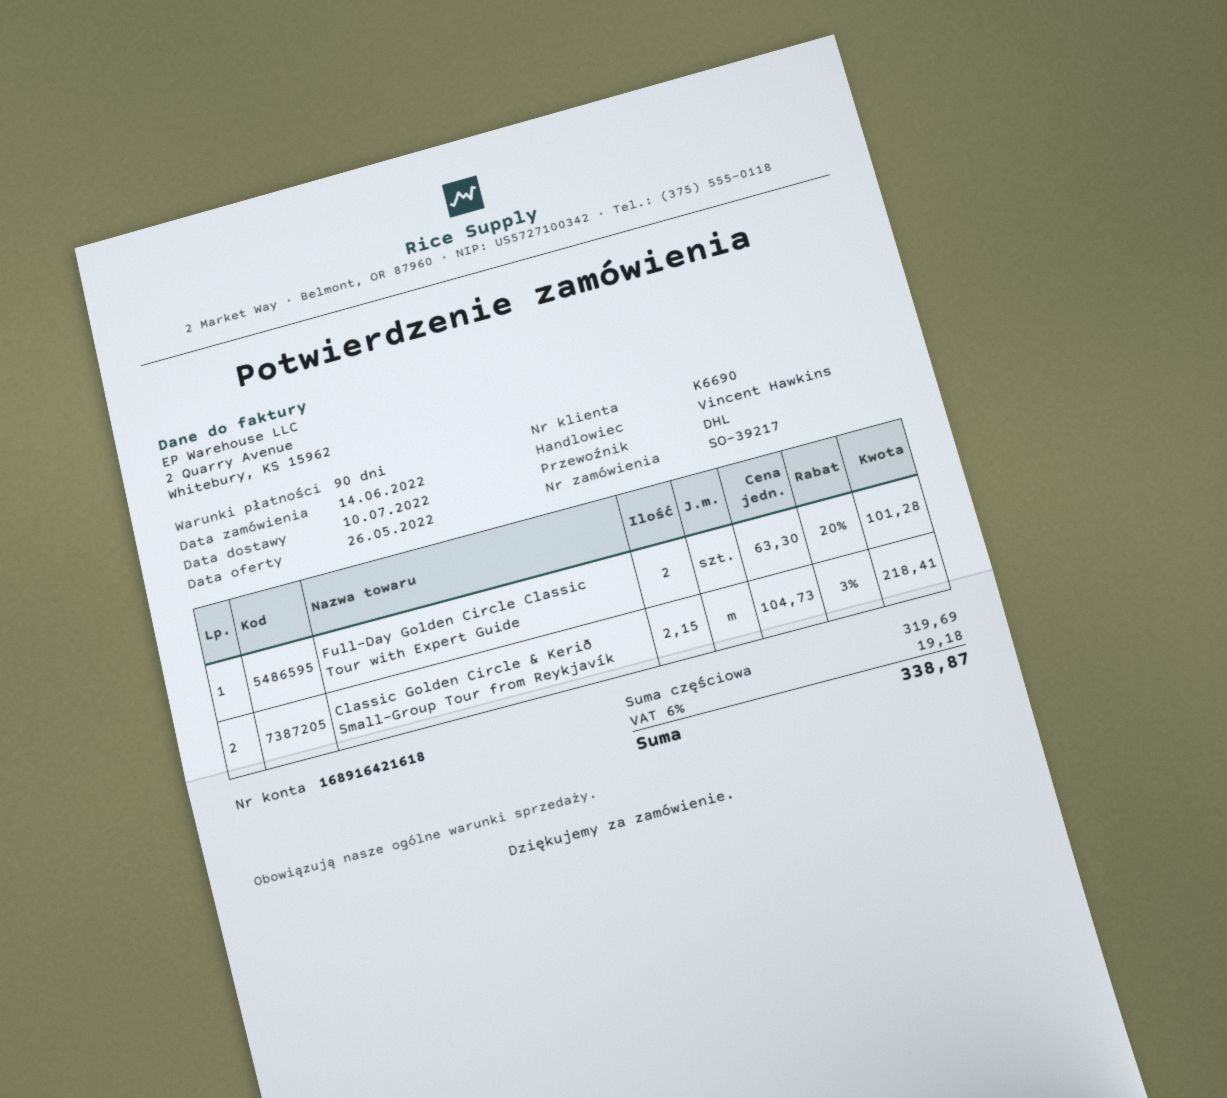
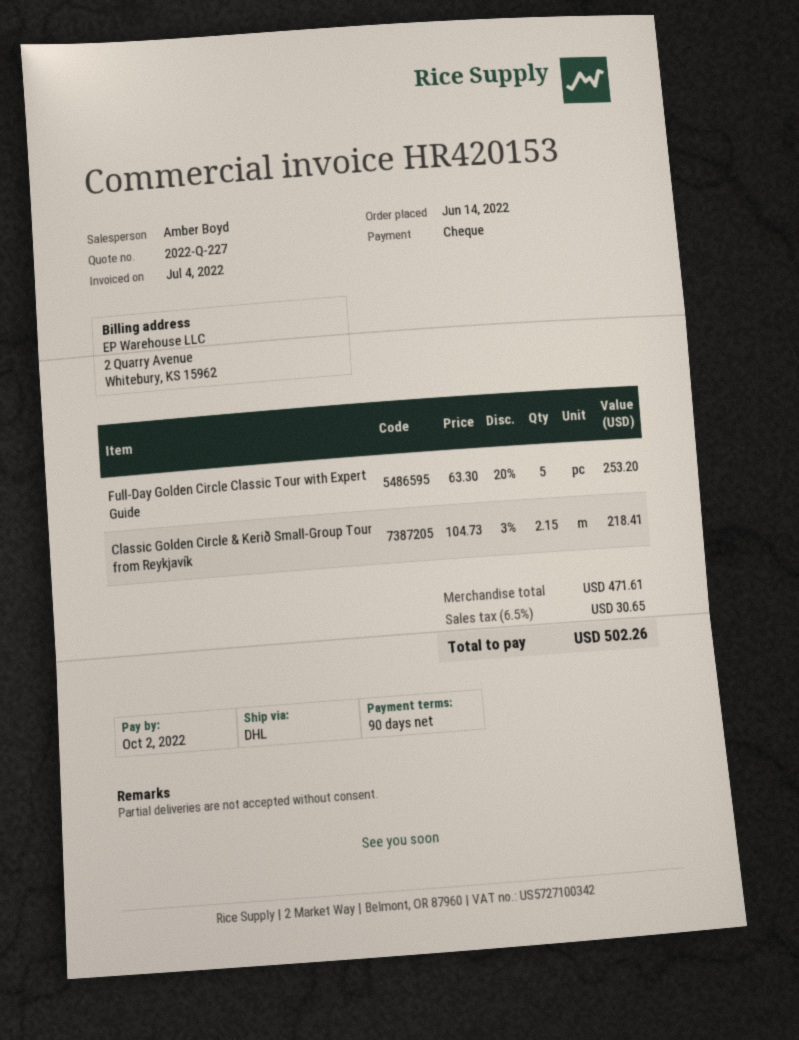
sales rep: Vincent Hawkins -> Amber Boyd
Full-Day Golden Circle Classic Tour with Expert Guide: 2 x 63.30 - 20% = 101.28 -> 5 x 63.30 - 20% = 253.20
subtotal: 319.69 -> 471.61
tax: 6% = 19.18 -> 6.5% = 30.65
total: 338.87 -> 502.26

